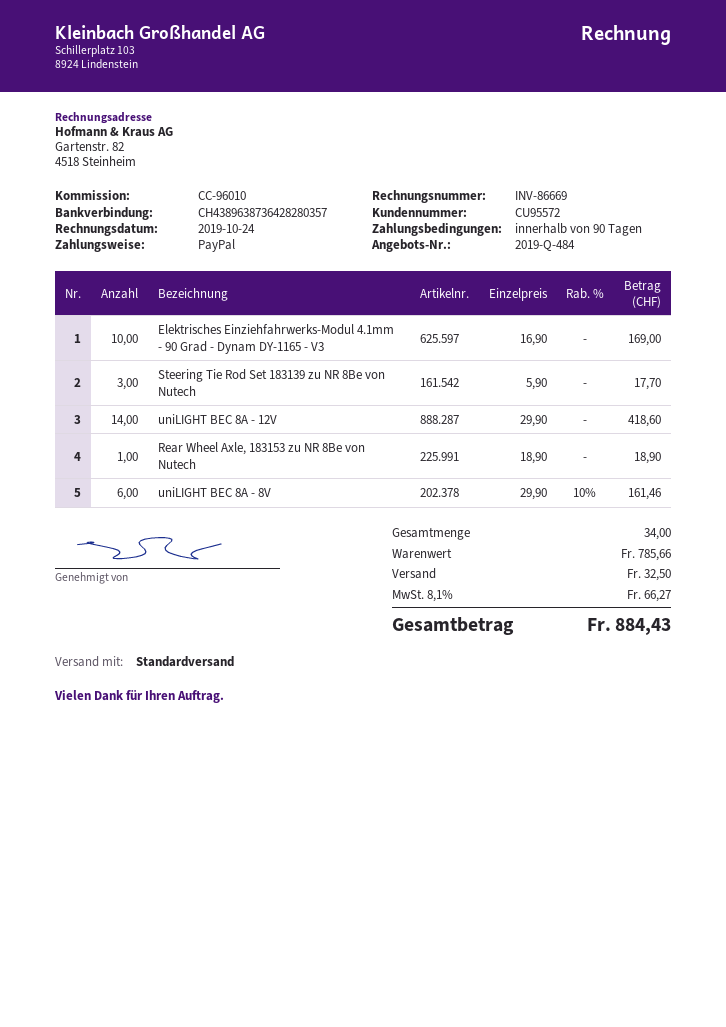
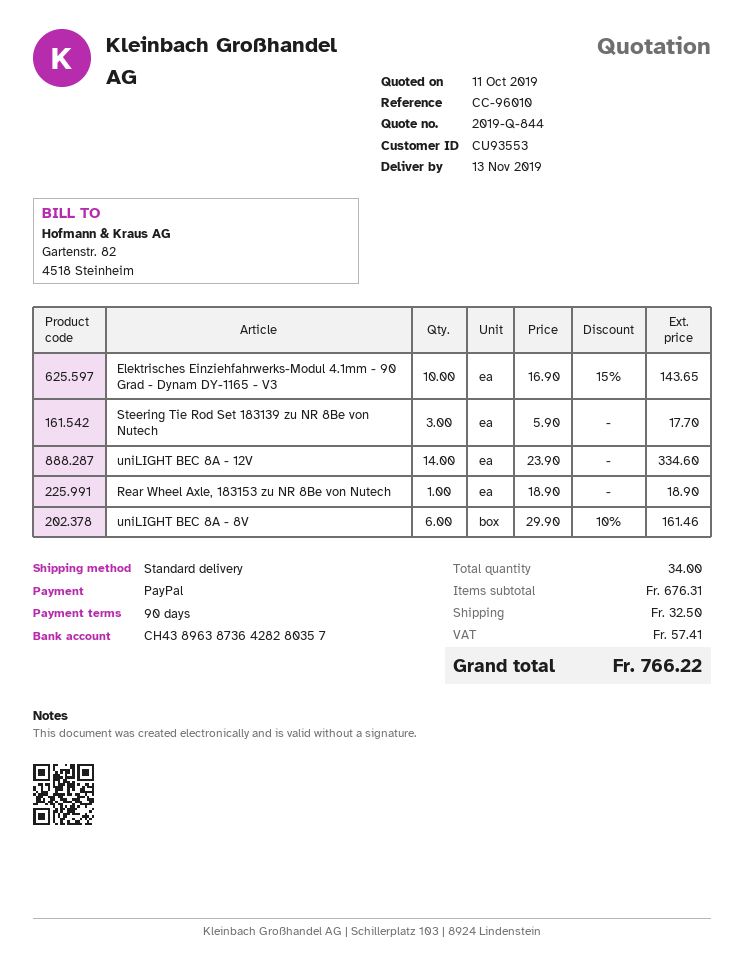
quote number: 2019-Q-484 -> 2019-Q-844
customer number: CU95572 -> CU93553
Elektrisches Einziehfahrwerks-Modul 4.1mm - 90 Grad - Dynam DY-1165 - V3: 10 x 16.90 = 169.00 -> 10 x 16.90 - 15% = 143.65
uniLIGHT BEC 8A - 12V: 14 x 29.90 = 418.60 -> 14 x 23.90 = 334.60
subtotal: 785.66 -> 676.31
tax: 66.27 -> 57.41
total: 884.43 -> 766.22

